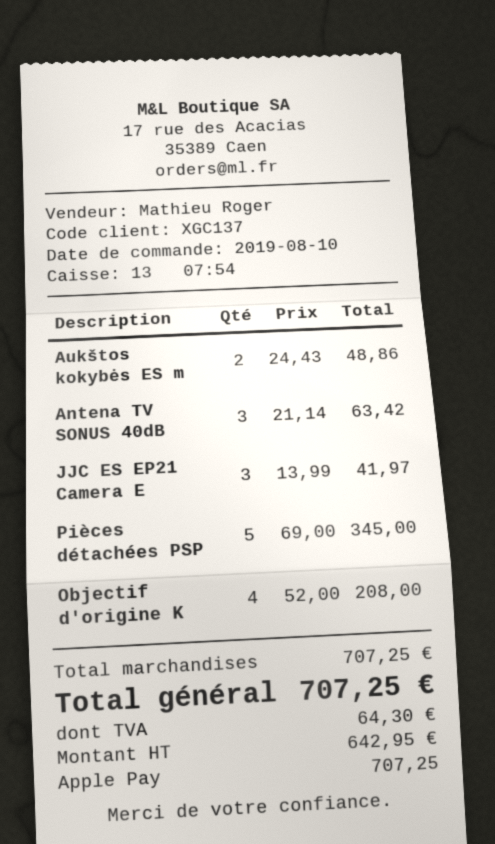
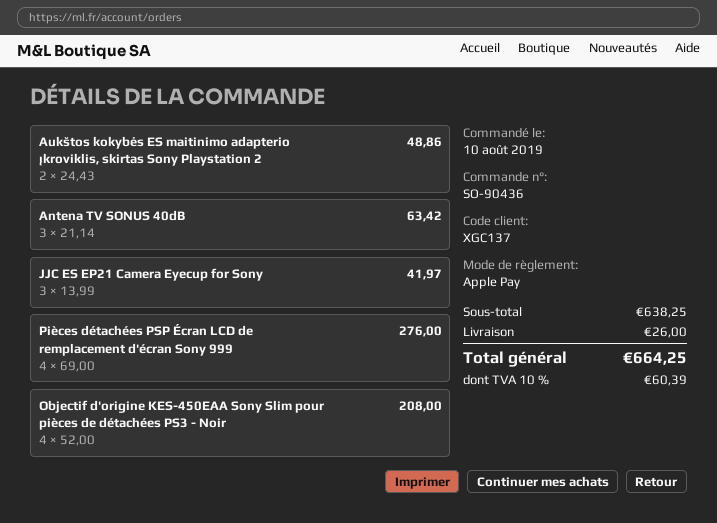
Pièces détachées PSP: 5 x 69.00 = 345.00 -> 4 x 69.00 = 276.00
subtotal: 707.25 -> 638.25
shipping: none -> 26.00
tax: 64.30 -> 60.39
total: 707.25 -> 664.25

